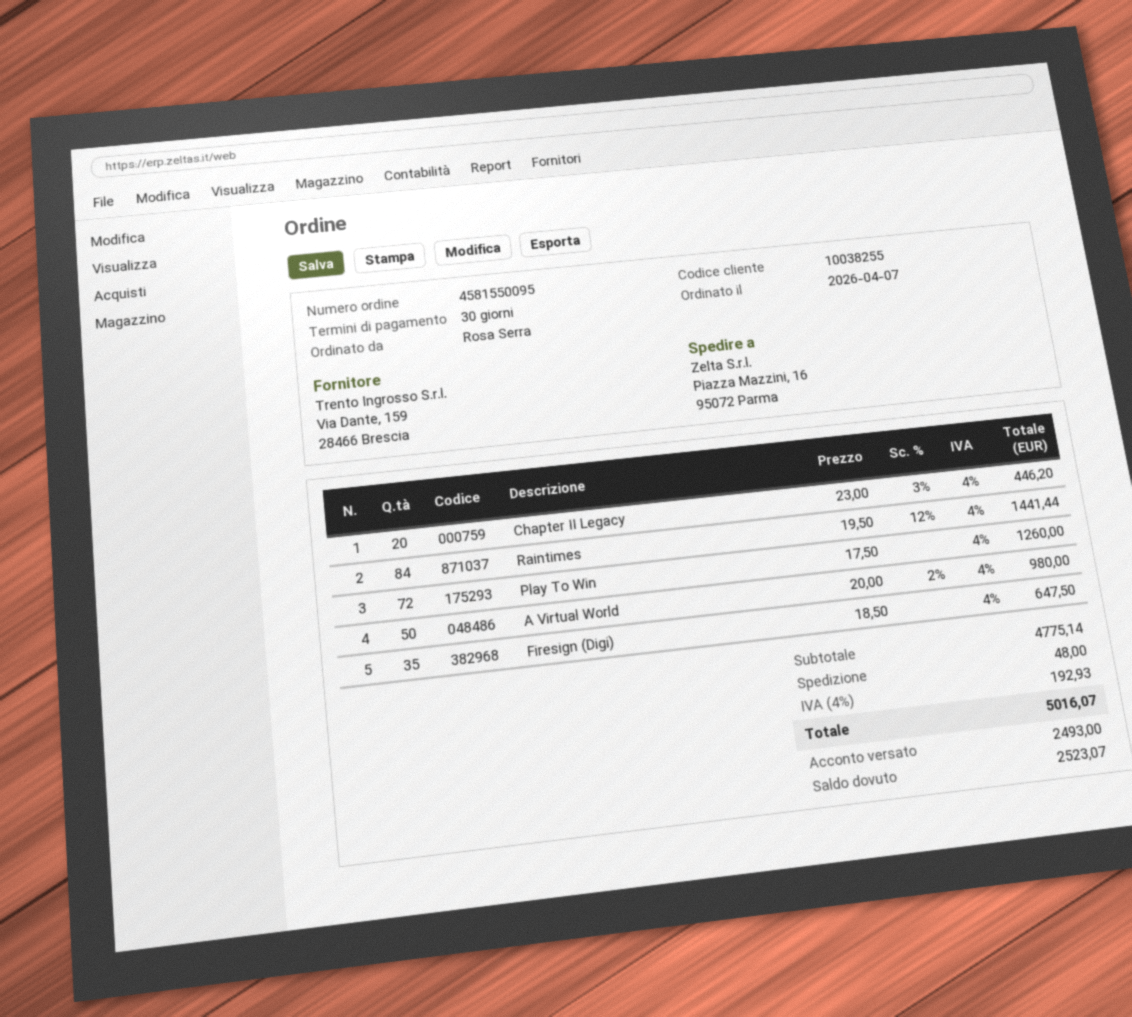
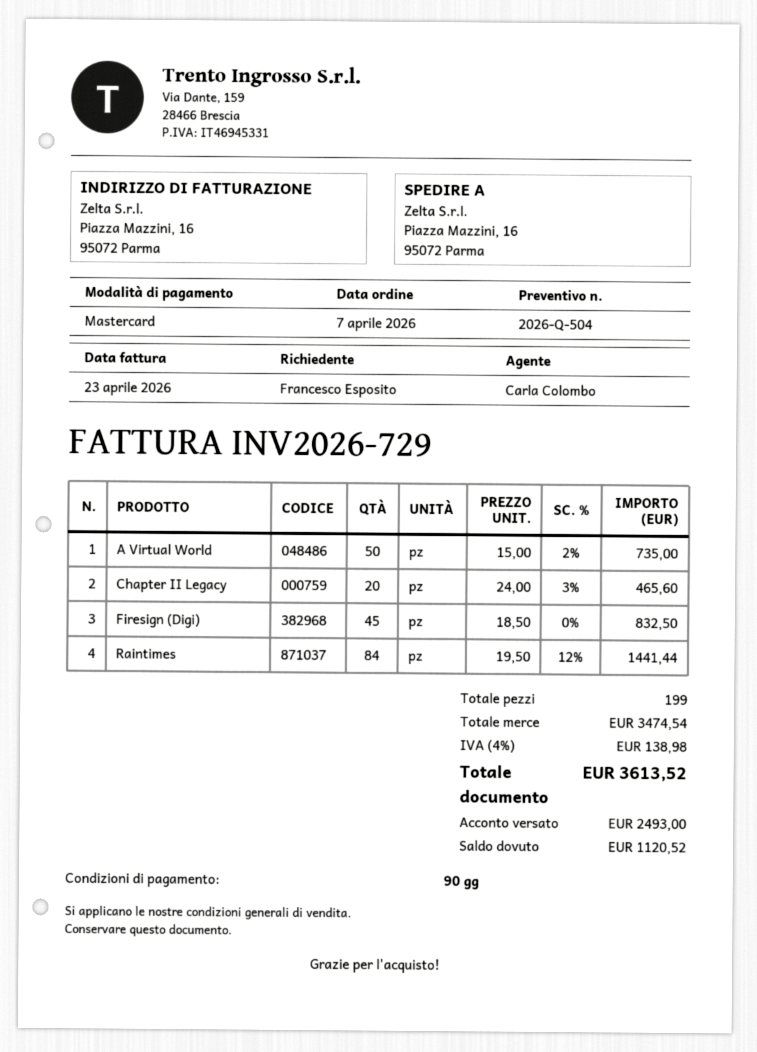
payment terms: 30 days -> 90 days
ordered by: Rosa Serra -> Francesco Esposito
Chapter II Legacy: 20 x 23.00 - 3% = 446.20 -> 20 x 24.00 - 3% = 465.60
Play To Win: 72 x 17.50 = 1260.00 -> none
A Virtual World: 50 x 20.00 - 2% = 980.00 -> 50 x 15.00 - 2% = 735.00
Firesign (Digi): 35 x 18.50 = 647.50 -> 45 x 18.50 = 832.50
subtotal: 4775.14 -> 3474.54
shipping: 48.00 -> none
tax: 4% = 192.93 -> 4% = 138.98
total: 5016.07 -> 3613.52
balance: 2523.07 -> 1120.52

